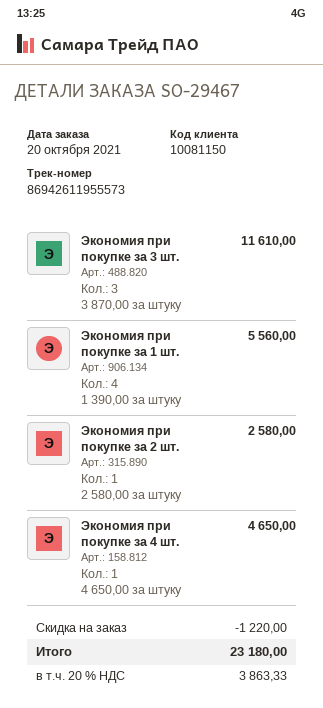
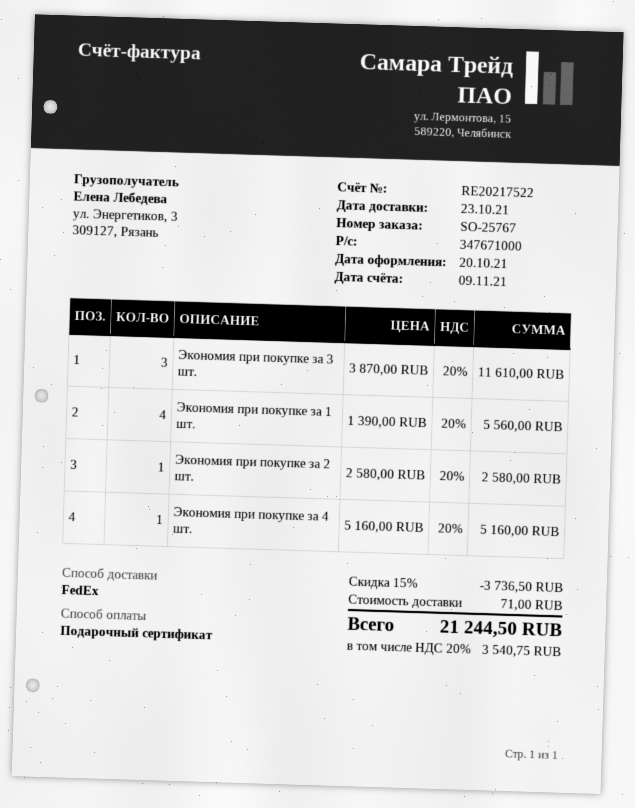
order number: SO-29467 -> SO-25767
Экономия при покупке за 4 шт.: 1 x 4650.00 = 4650.00 -> 1 x 5160.00 = 5160.00
discount: 1220.00 -> 3736.50
shipping: none -> 71.00
tax: 20% = 3863.33 -> 20% = 3540.75
total: 23180.00 -> 21244.50

